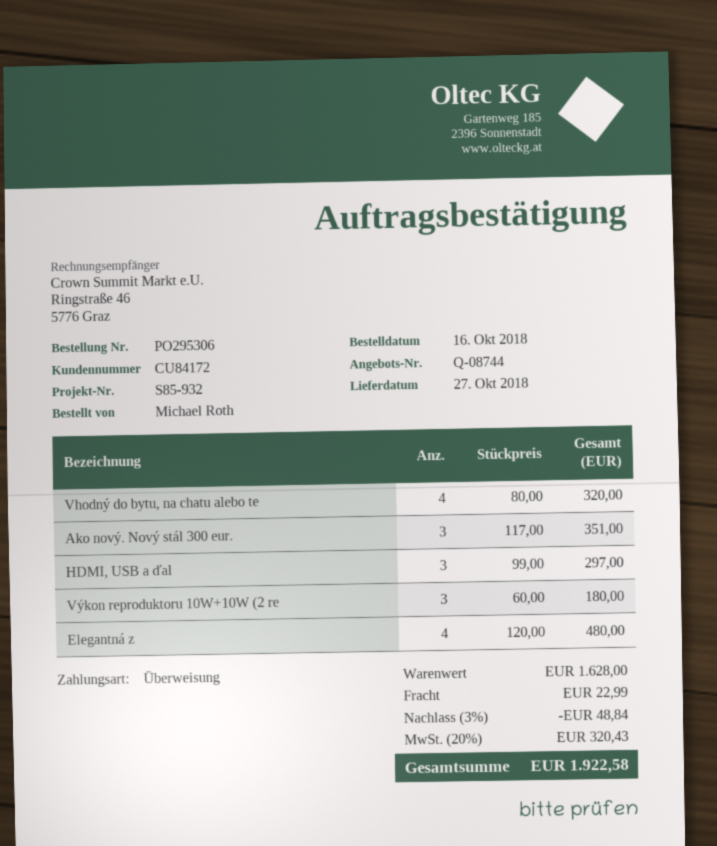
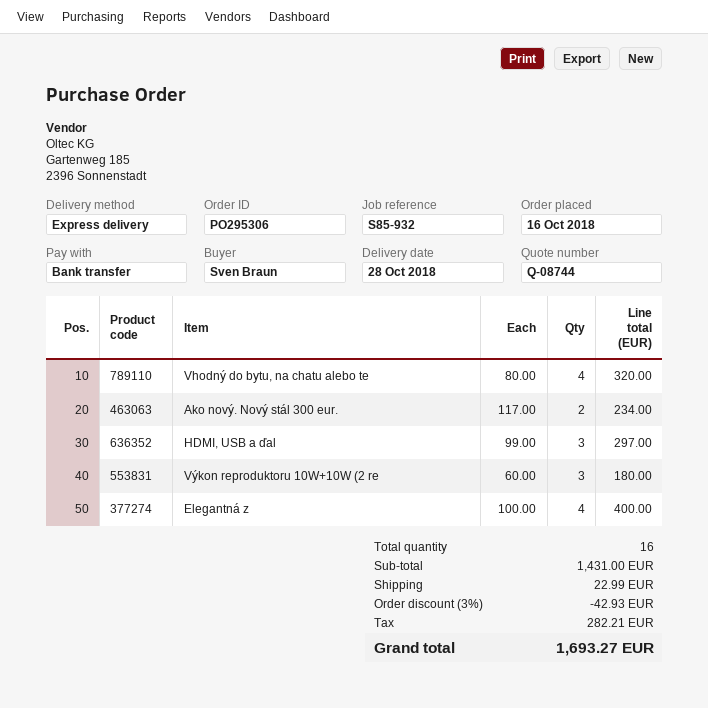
delivery date: 2018-10-27 -> 2018-10-28
ordered by: Michael Roth -> Sven Braun
Ako nový. Nový stál 300 eur.: 3 x 117.00 = 351.00 -> 2 x 117.00 = 234.00
Elegantná z: 4 x 120.00 = 480.00 -> 4 x 100.00 = 400.00
subtotal: 1628.00 -> 1431.00
discount: 3% = 48.84 -> 3% = 42.93
tax: 320.43 -> 282.21
total: 1922.58 -> 1693.27

